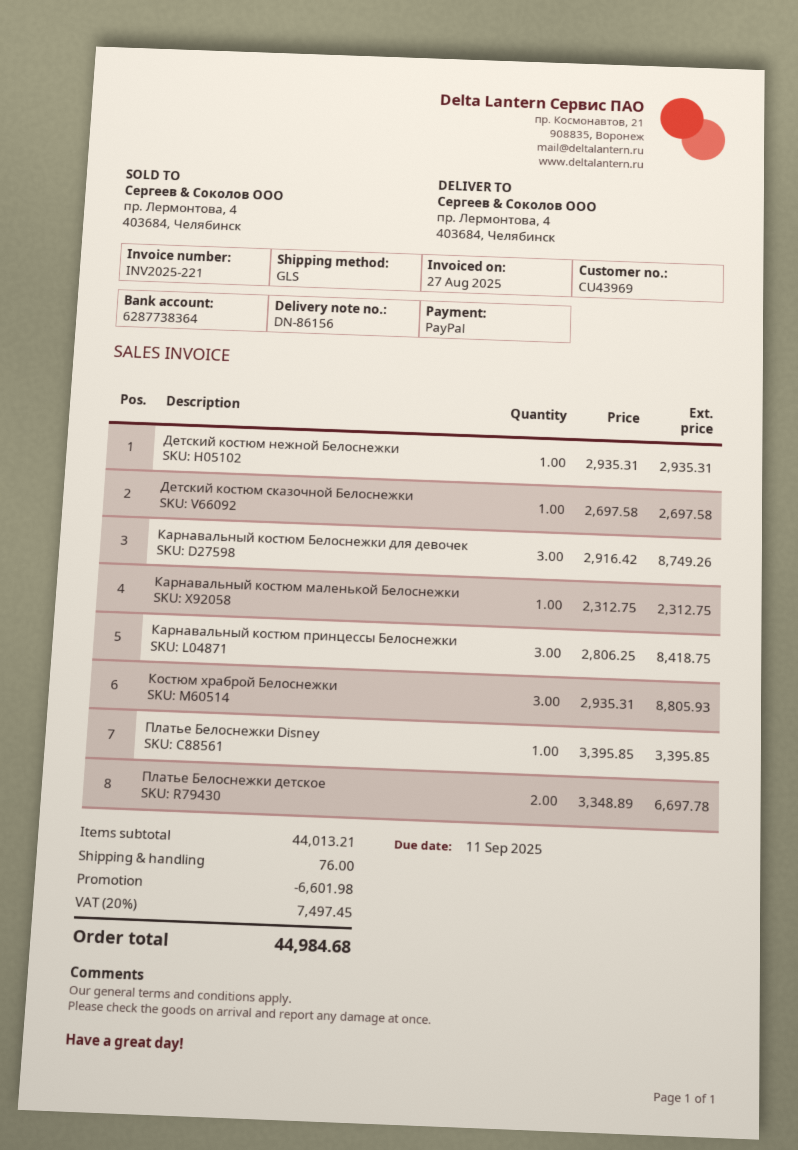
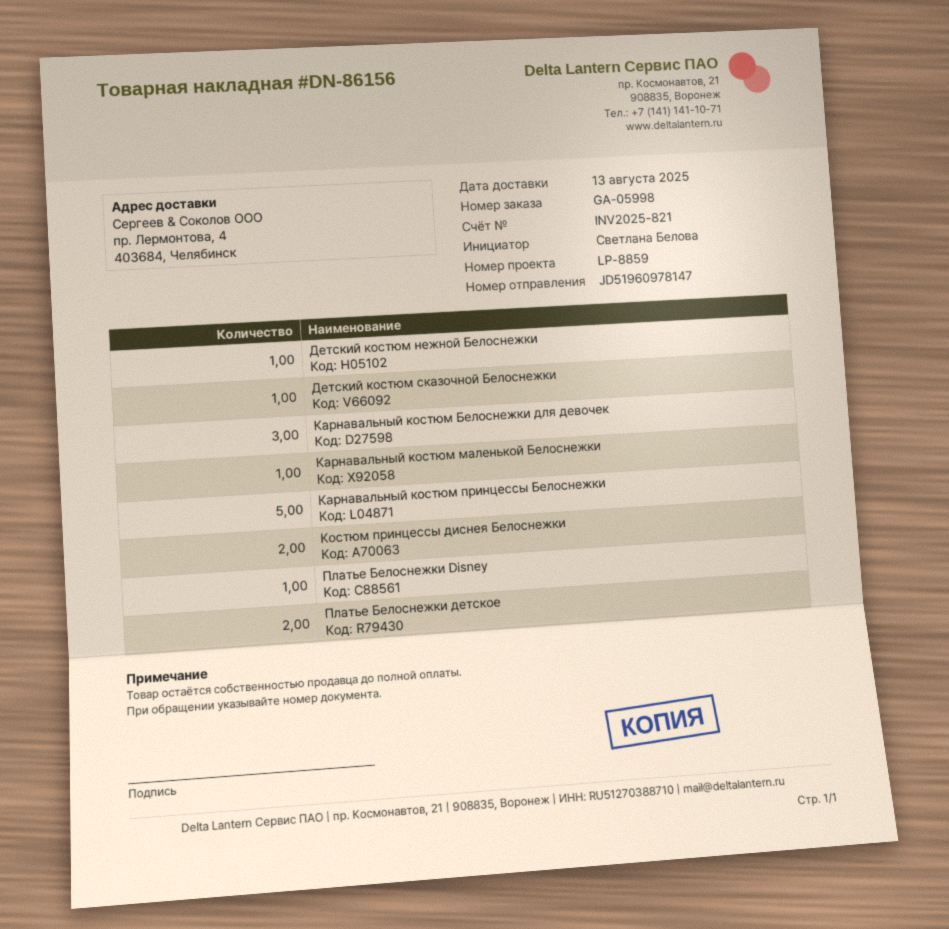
invoice number: INV2025-221 -> INV2025-821
Карнавальный костюм принцессы Белоснежки: 3 -> 5
Костюм храброй Белоснежки: 3 -> none
Костюм принцессы диснея Белоснежки: none -> 2

